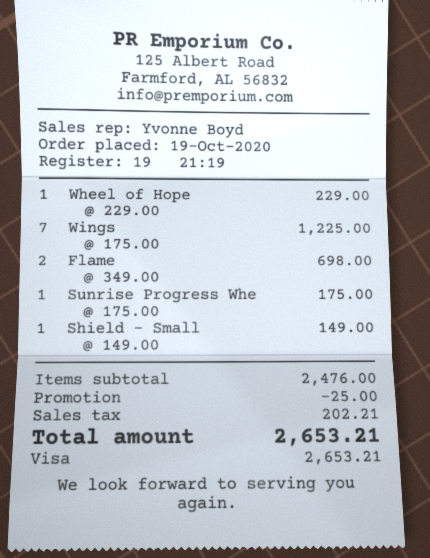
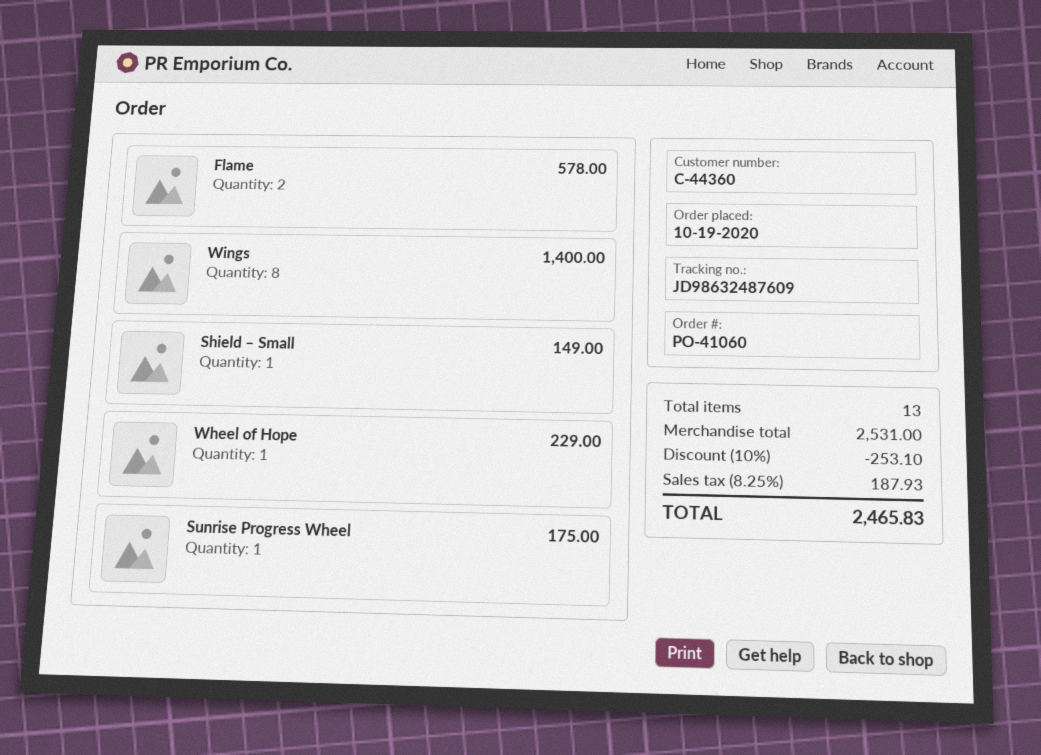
Wings: 7 for 1225.00 -> 8 for 1400.00
Flame: 2 for 698.00 -> 2 for 578.00
subtotal: 2476.00 -> 2531.00
discount: 25.00 -> 253.10
tax: 202.21 -> 187.93
total: 2653.21 -> 2465.83

